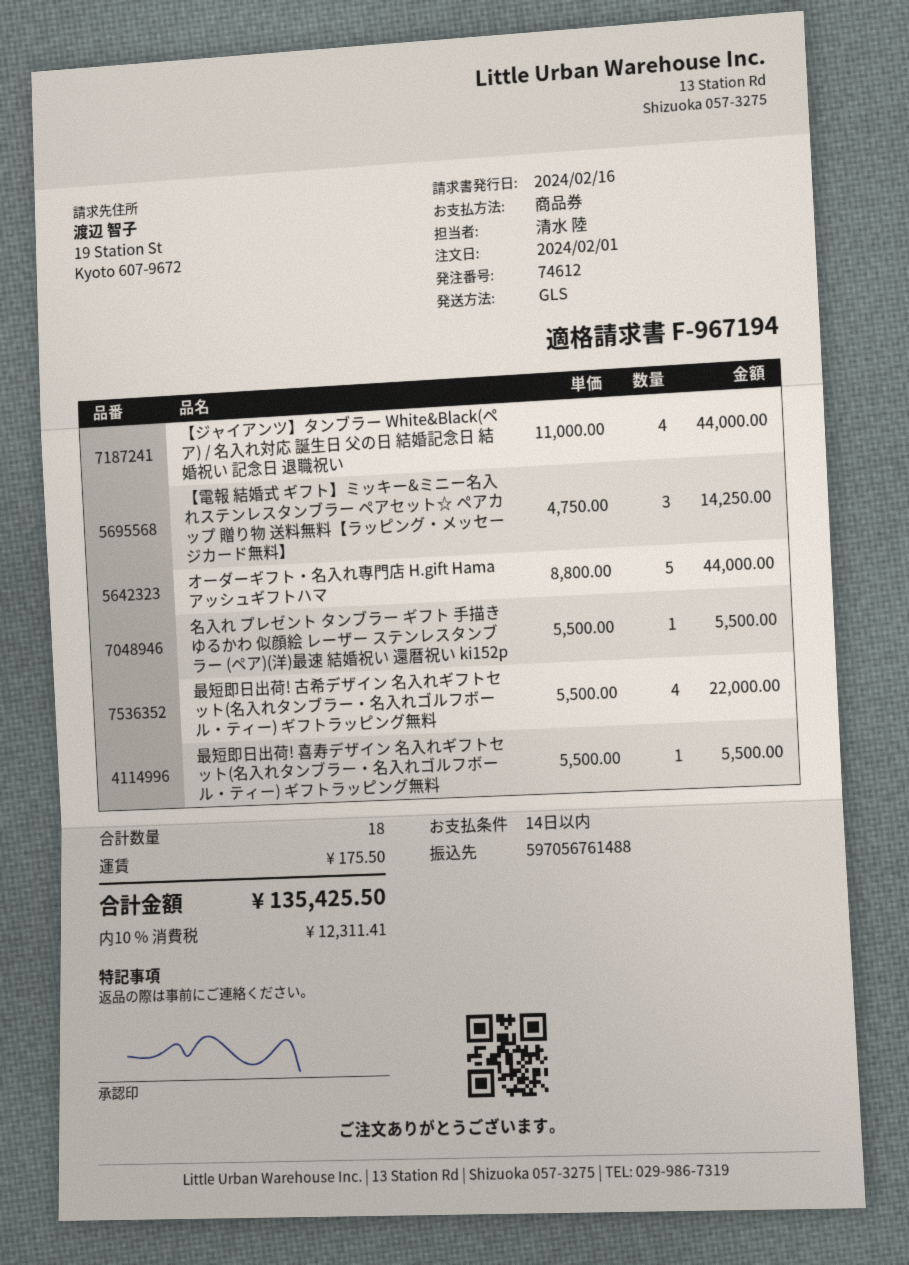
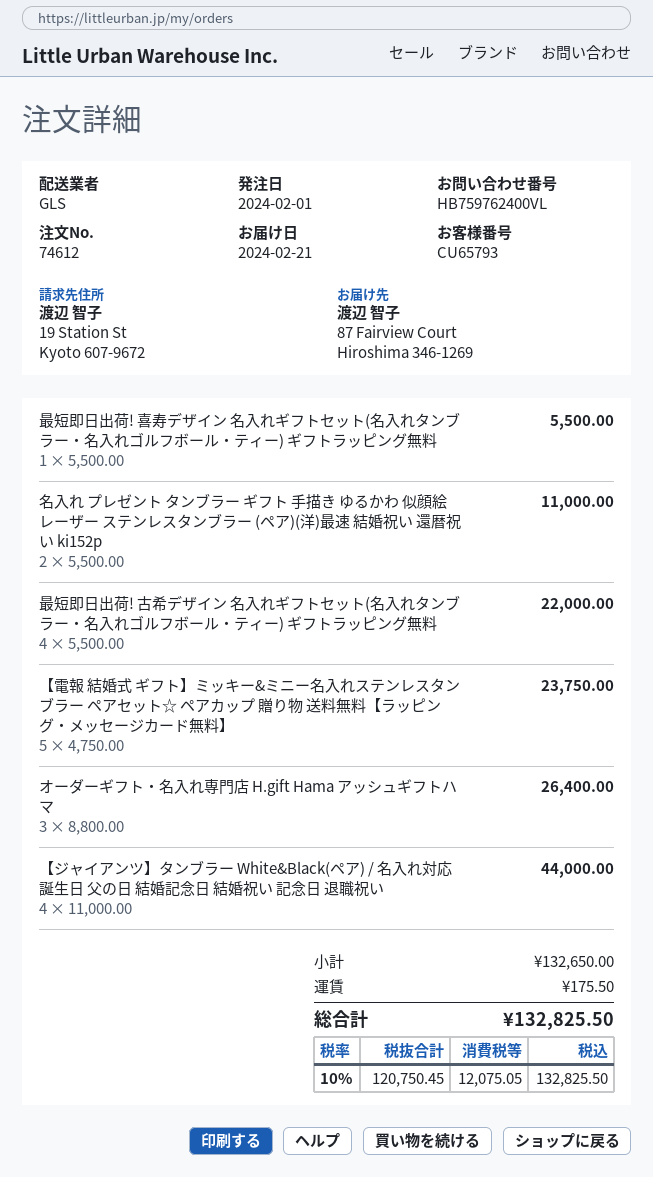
【電報 結婚式 ギフト】ミッキー&ミニー名入れステンレスタンブラー ペアセット☆ ペアカップ 贈り物 送料無料【ラッピング・メッセージカード無料】: 3 x 4750.00 = 14250.00 -> 5 x 4750.00 = 23750.00
オーダーギフト・名入れ専門店 H.gift Hama アッシュギフトハマ: 5 x 8800.00 = 44000.00 -> 3 x 8800.00 = 26400.00
名入れ プレゼント タンブラー ギフト 手描き ゆるかわ 似顔絵 レーザー ステンレスタンブラー (ペア)(洋)最速 結婚祝い 還暦祝い ki152p: 1 x 5500.00 = 5500.00 -> 2 x 5500.00 = 11000.00
tax: 10% = 12311.41 -> 10% = 12075.05
total: 135425.50 -> 132825.50

